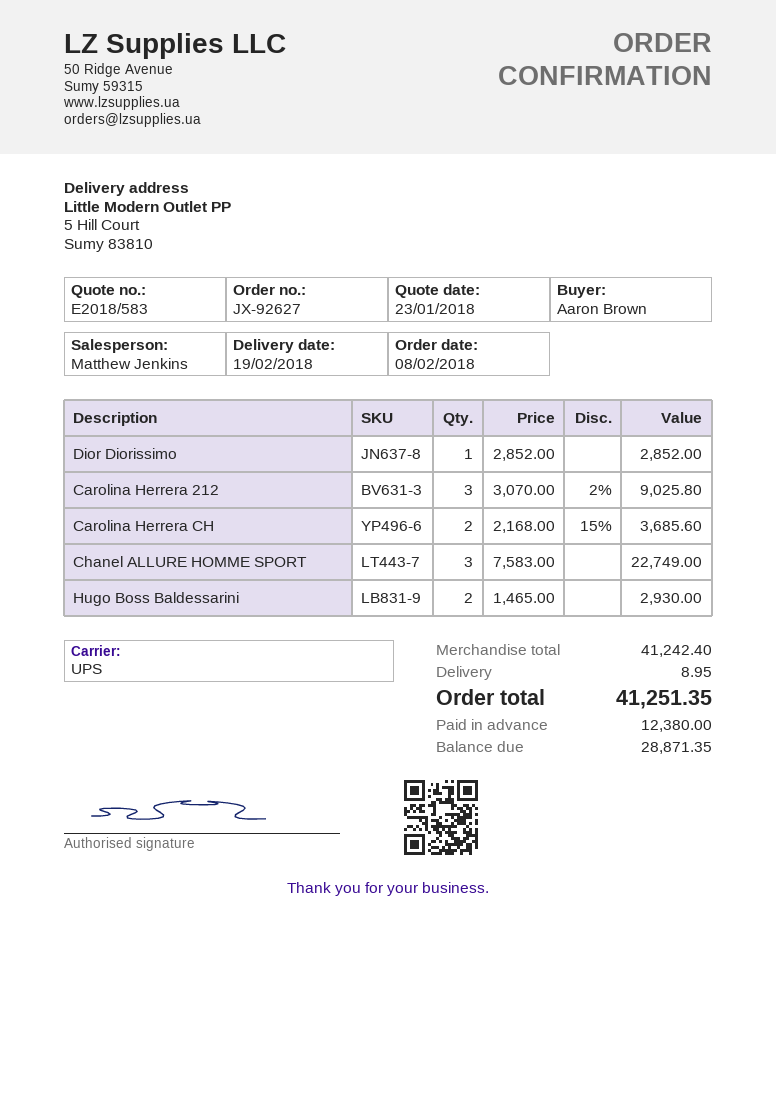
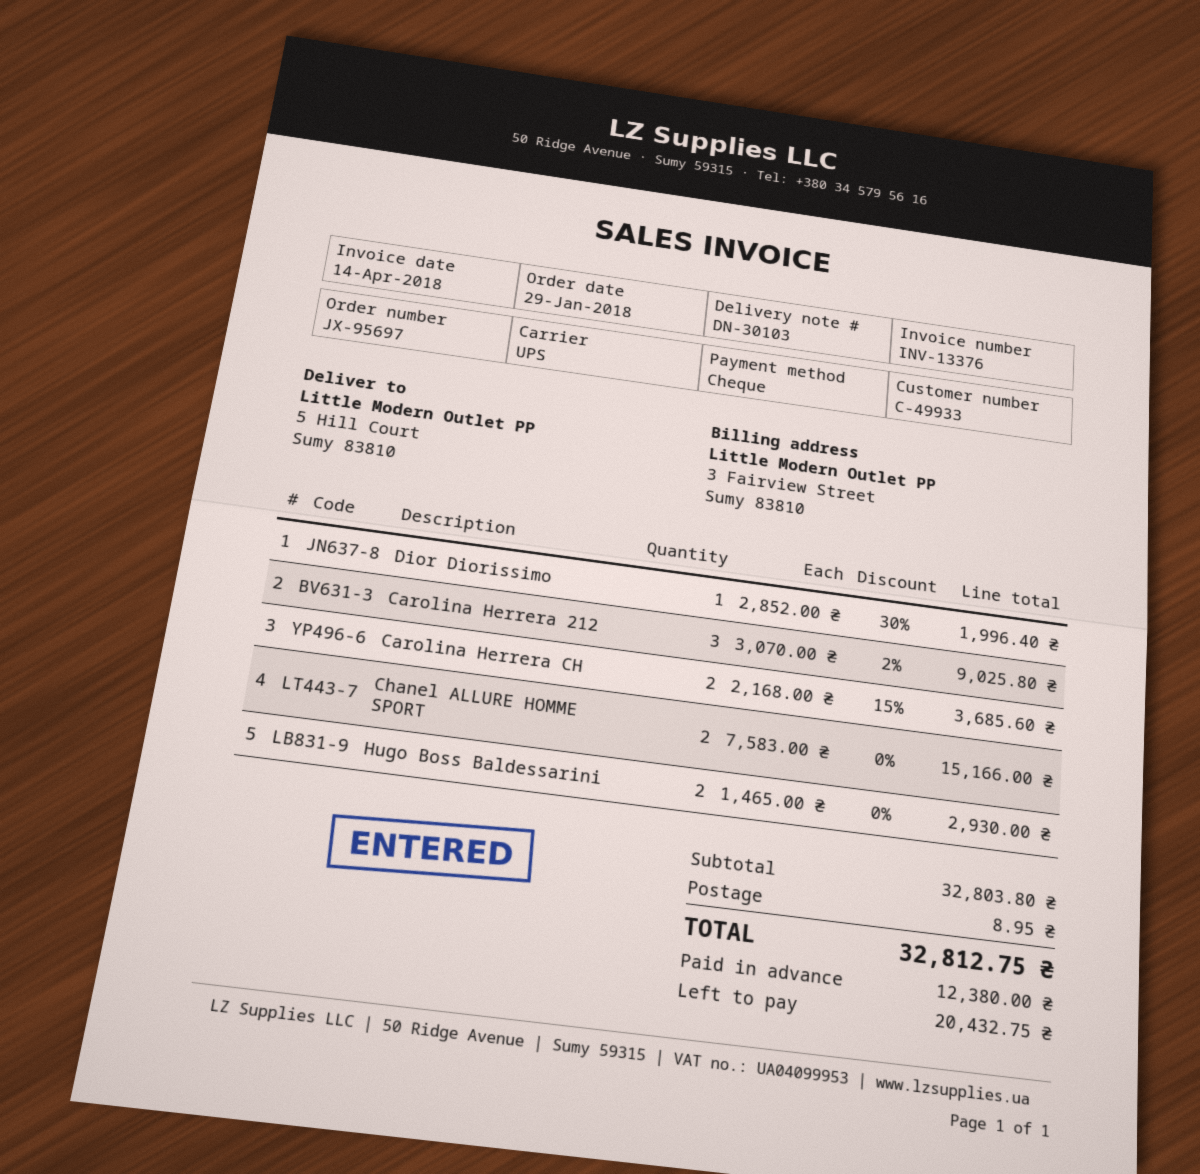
order number: JX-92627 -> JX-95697
order date: 2018-02-08 -> 2018-01-29
Dior Diorissimo: 1 x 2852.00 = 2852.00 -> 1 x 2852.00 - 30% = 1996.40
Chanel ALLURE HOMME SPORT: 3 x 7583.00 = 22749.00 -> 2 x 7583.00 = 15166.00
subtotal: 41242.40 -> 32803.80
total: 41251.35 -> 32812.75
balance: 28871.35 -> 20432.75

